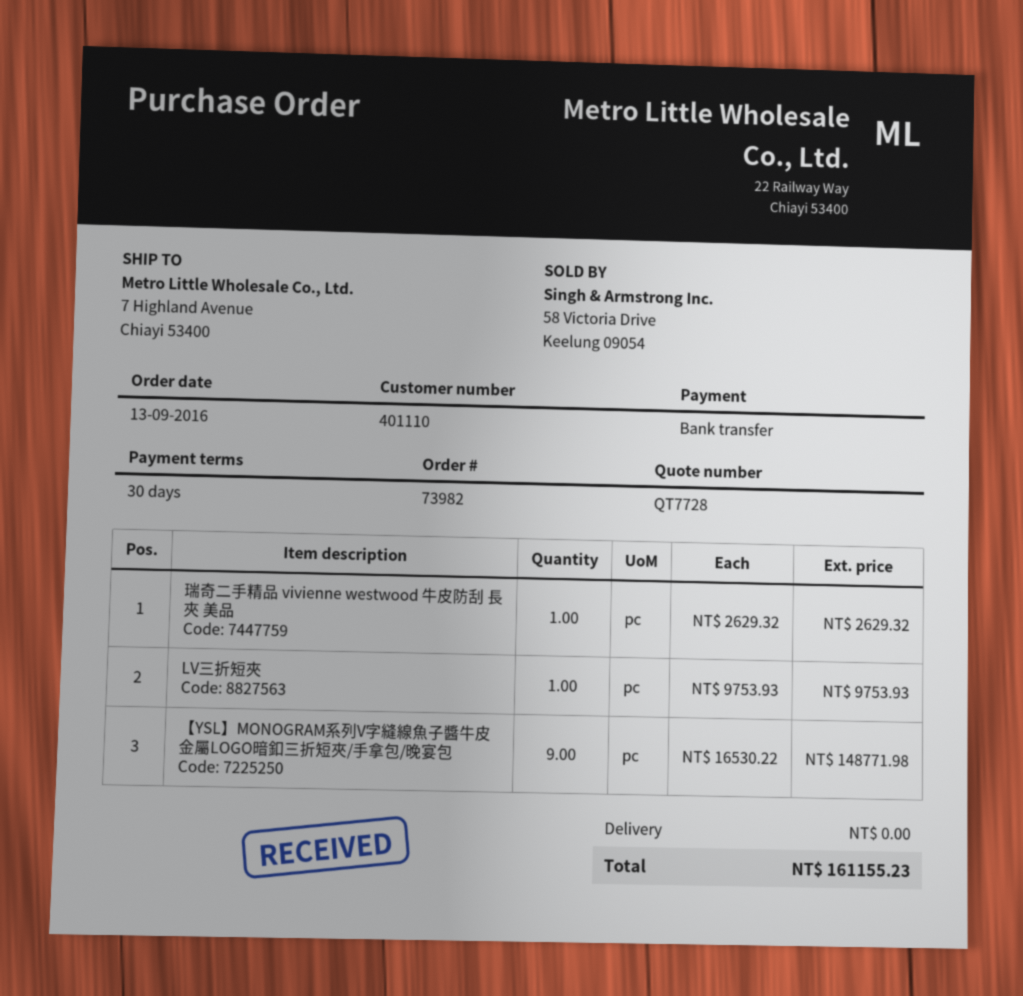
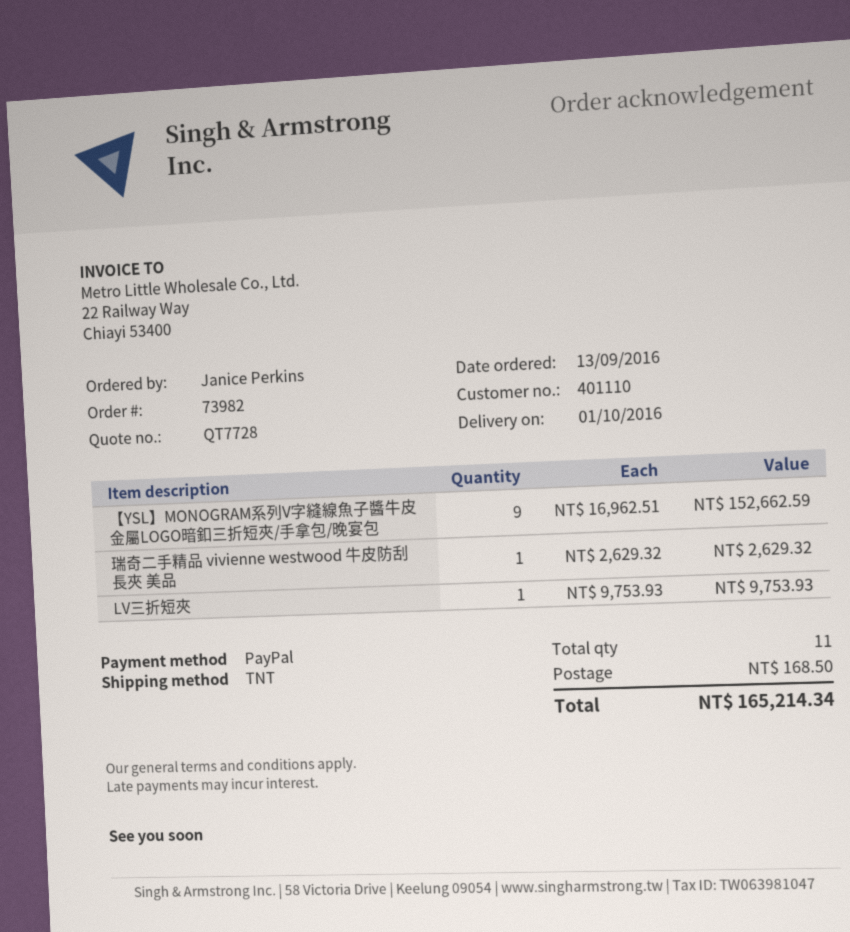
payment method: bank transfer -> PayPal
【YSL】MONOGRAM系列V字縫線魚子醬牛皮金屬LOGO暗釦三折短夾/手拿包/晚宴包: 9 x 16530.22 = 148771.98 -> 9 x 16962.51 = 152662.59
shipping: 0.00 -> 168.50
total: 161155.23 -> 165214.34

